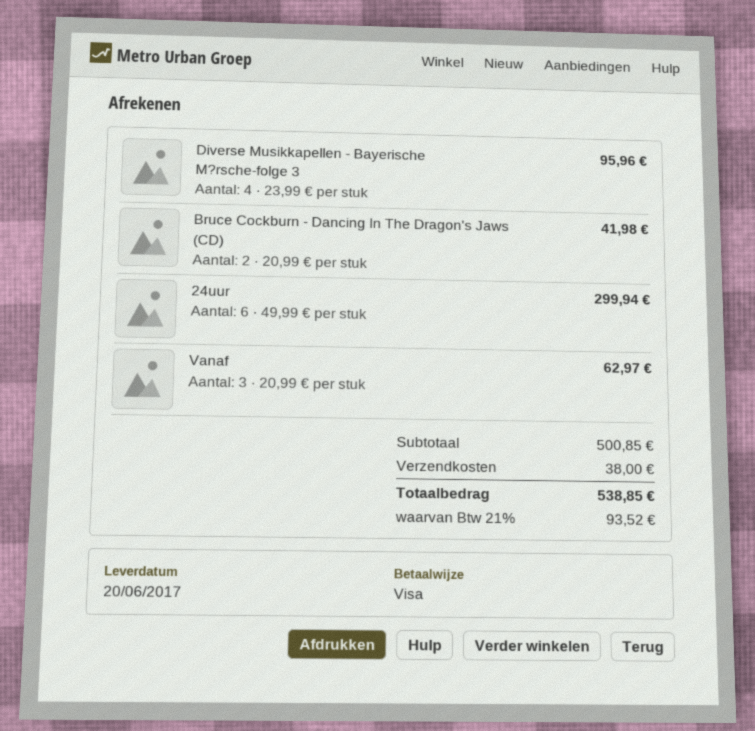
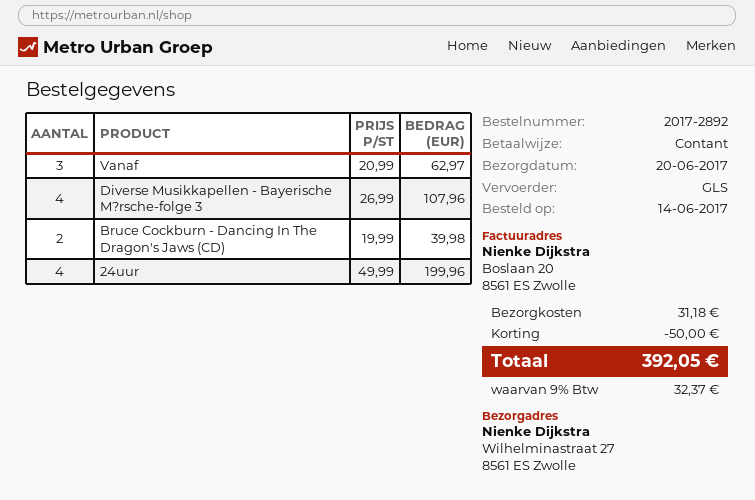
payment method: Visa -> cash
Diverse Musikkapellen - Bayerische M?rsche-folge 3: 4 x 23.99 = 95.96 -> 4 x 26.99 = 107.96
Bruce Cockburn - Dancing In The Dragon's Jaws (CD): 2 x 20.99 = 41.98 -> 2 x 19.99 = 39.98
24uur: 6 x 49.99 = 299.94 -> 4 x 49.99 = 199.96
discount: none -> 50.00
shipping: 38.00 -> 31.18
tax: 21% = 93.52 -> 9% = 32.37
total: 538.85 -> 392.05

